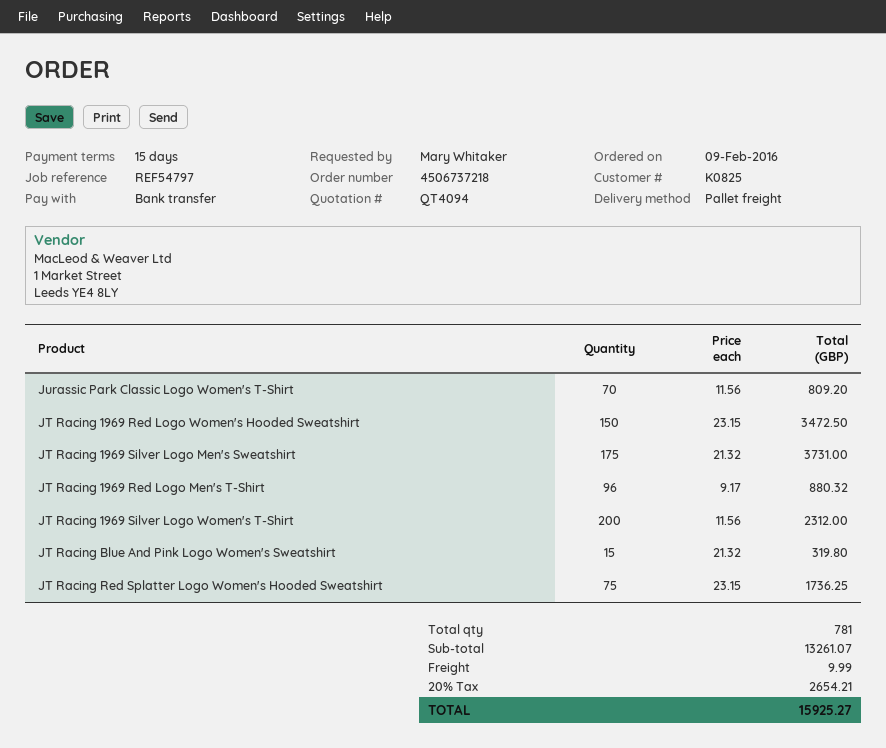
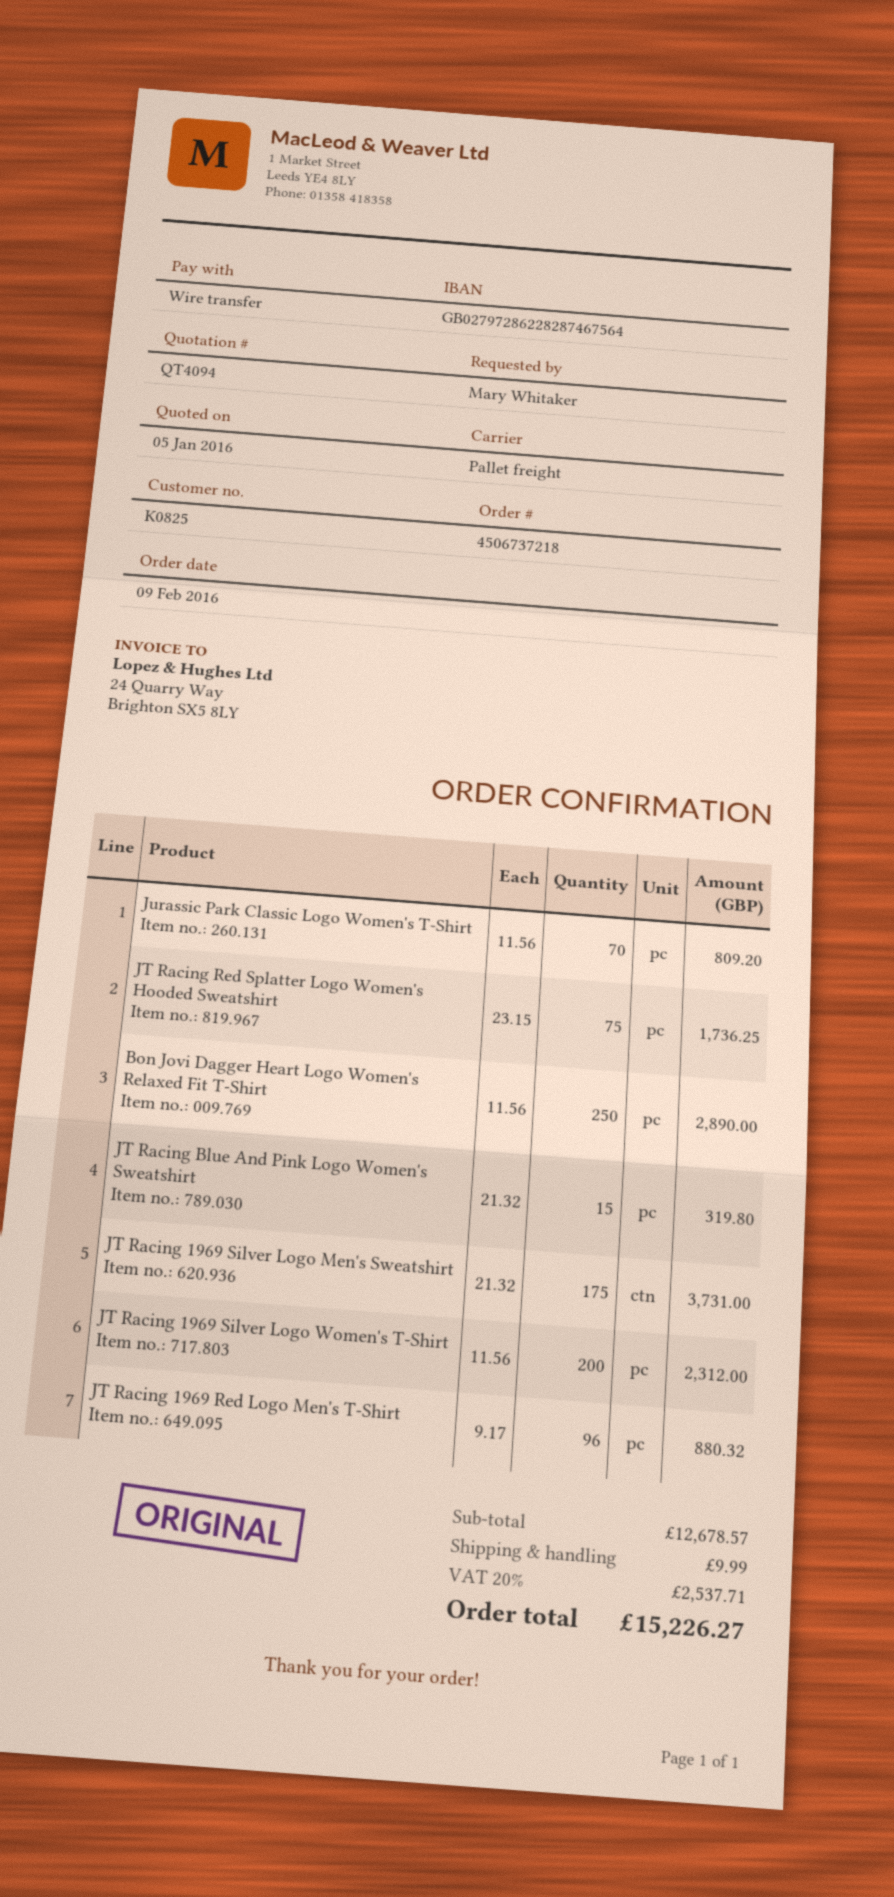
JT Racing 1969 Red Logo Women's Hooded Sweatshirt: 150 x 23.15 = 3472.50 -> none
Bon Jovi Dagger Heart Logo Women's Relaxed Fit T-Shirt: none -> 250 x 11.56 = 2890.00
subtotal: 13261.07 -> 12678.57
tax: 20% = 2654.21 -> 20% = 2537.71
total: 15925.27 -> 15226.27

